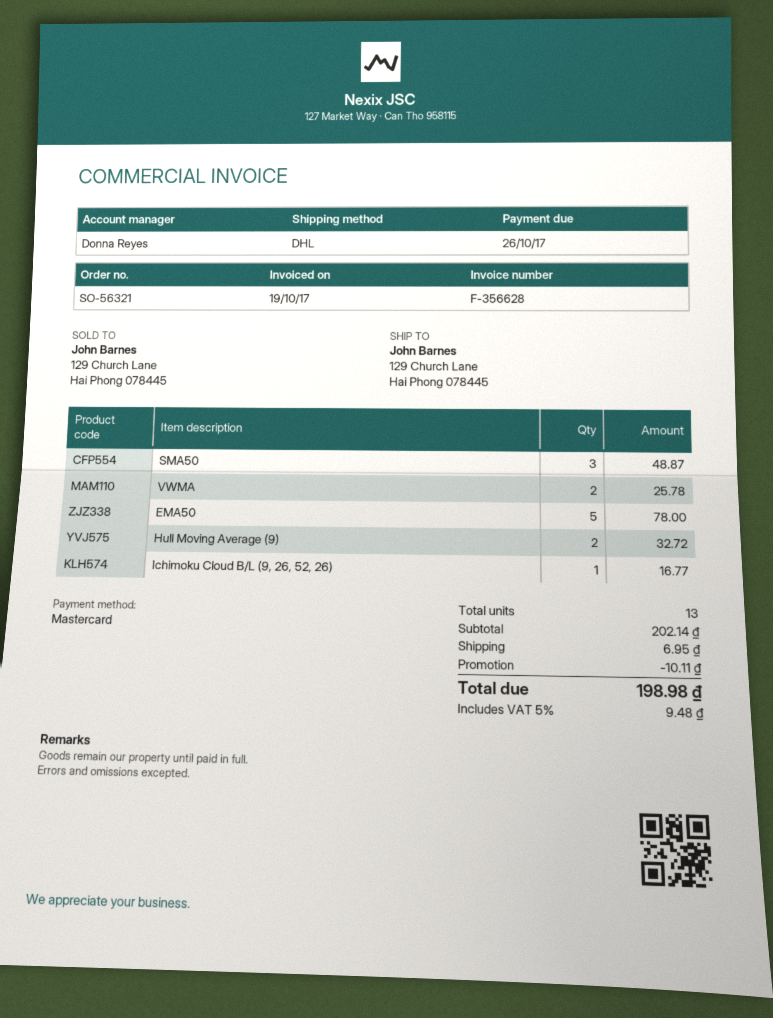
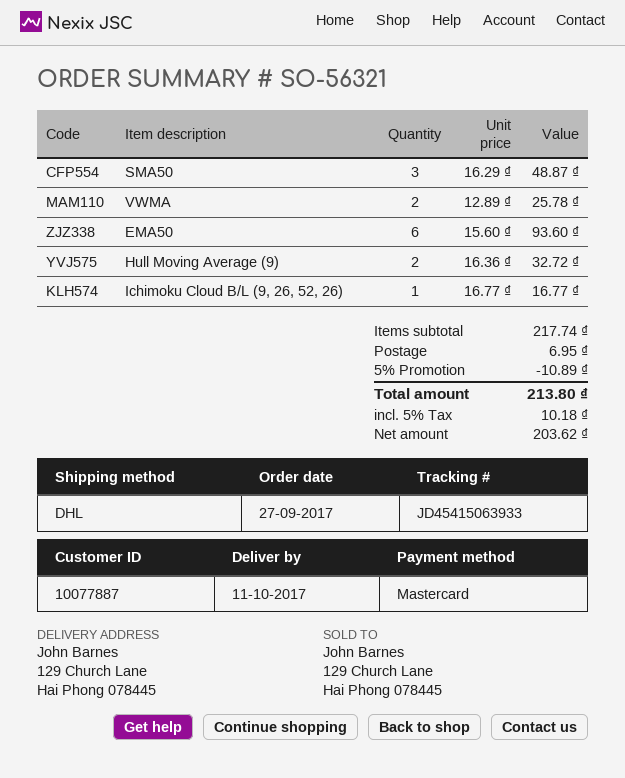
EMA50: 5 for 78.00 -> 6 for 93.60
subtotal: 202.14 -> 217.74
discount: 10.11 -> 10.89
tax: 5% = 9.48 -> 5% = 10.18
total: 198.98 -> 213.80

